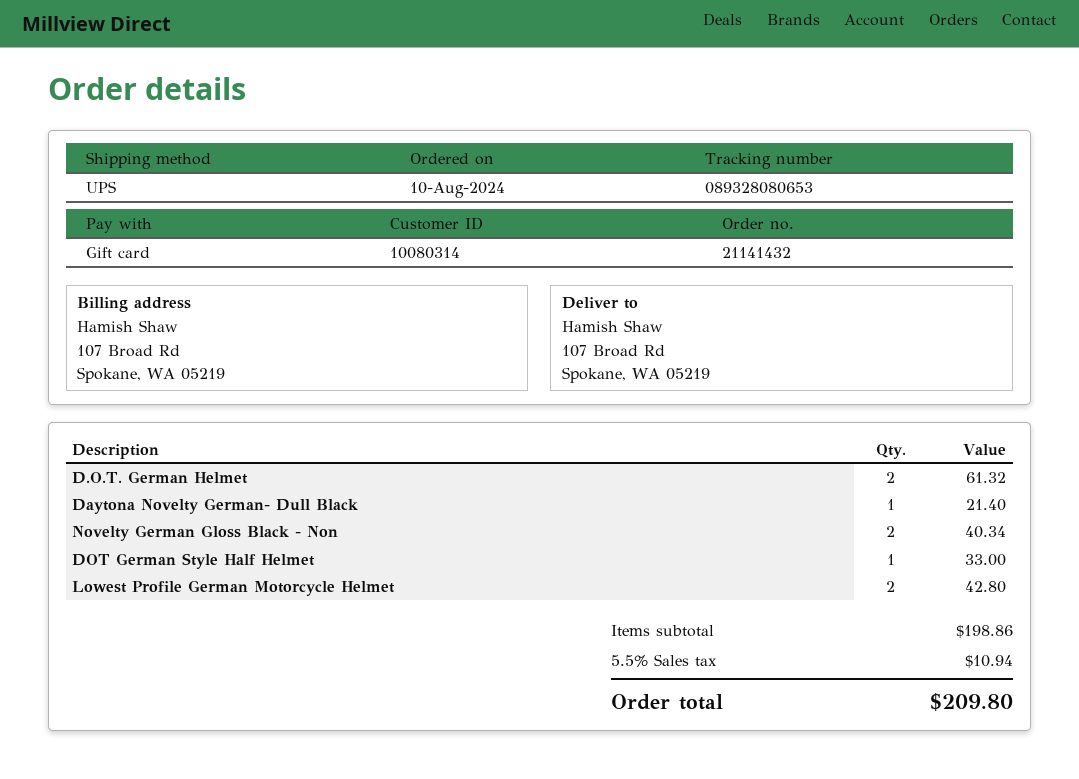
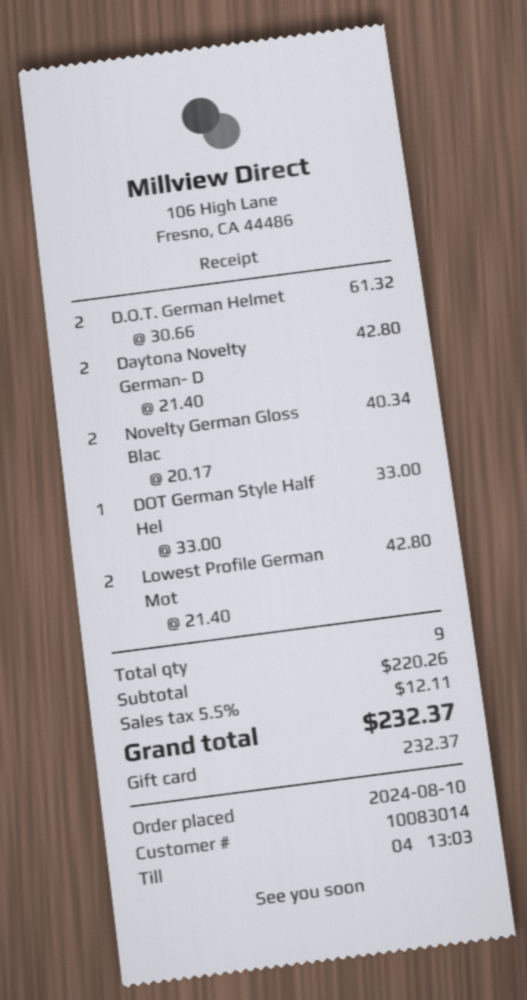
customer number: 10080314 -> 10083014
Daytona Novelty German- Dull Black: 1 for 21.40 -> 2 for 42.80
subtotal: 198.86 -> 220.26
tax: 5.5% = 10.94 -> 5.5% = 12.11
total: 209.80 -> 232.37

